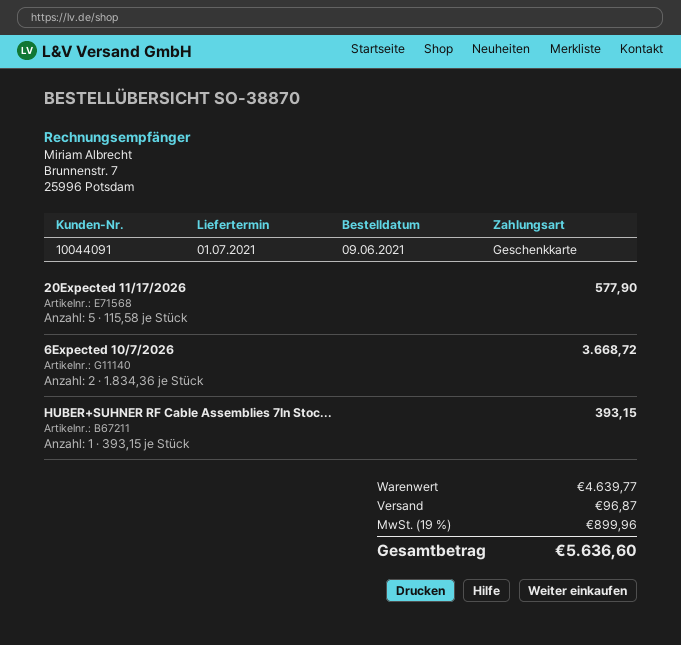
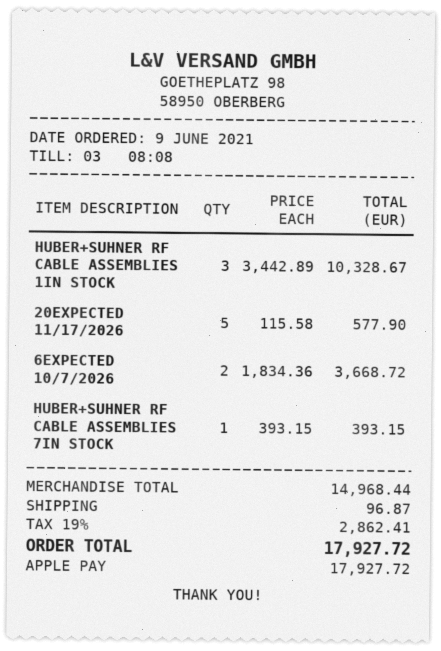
payment method: gift card -> Apple Pay
HUBER+SUHNER RF CABLE ASSEMBLIES 1IN STOCK: none -> 3 x 3442.89 = 10328.67
subtotal: 4639.77 -> 14968.44
tax: 19% = 899.96 -> 19% = 2862.41
total: 5636.60 -> 17927.72

